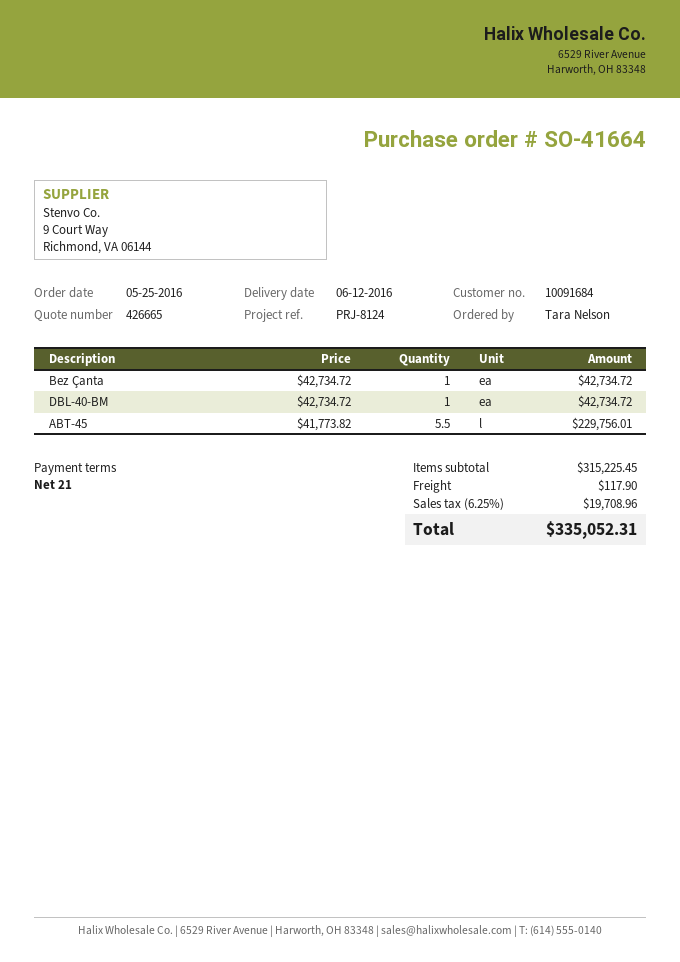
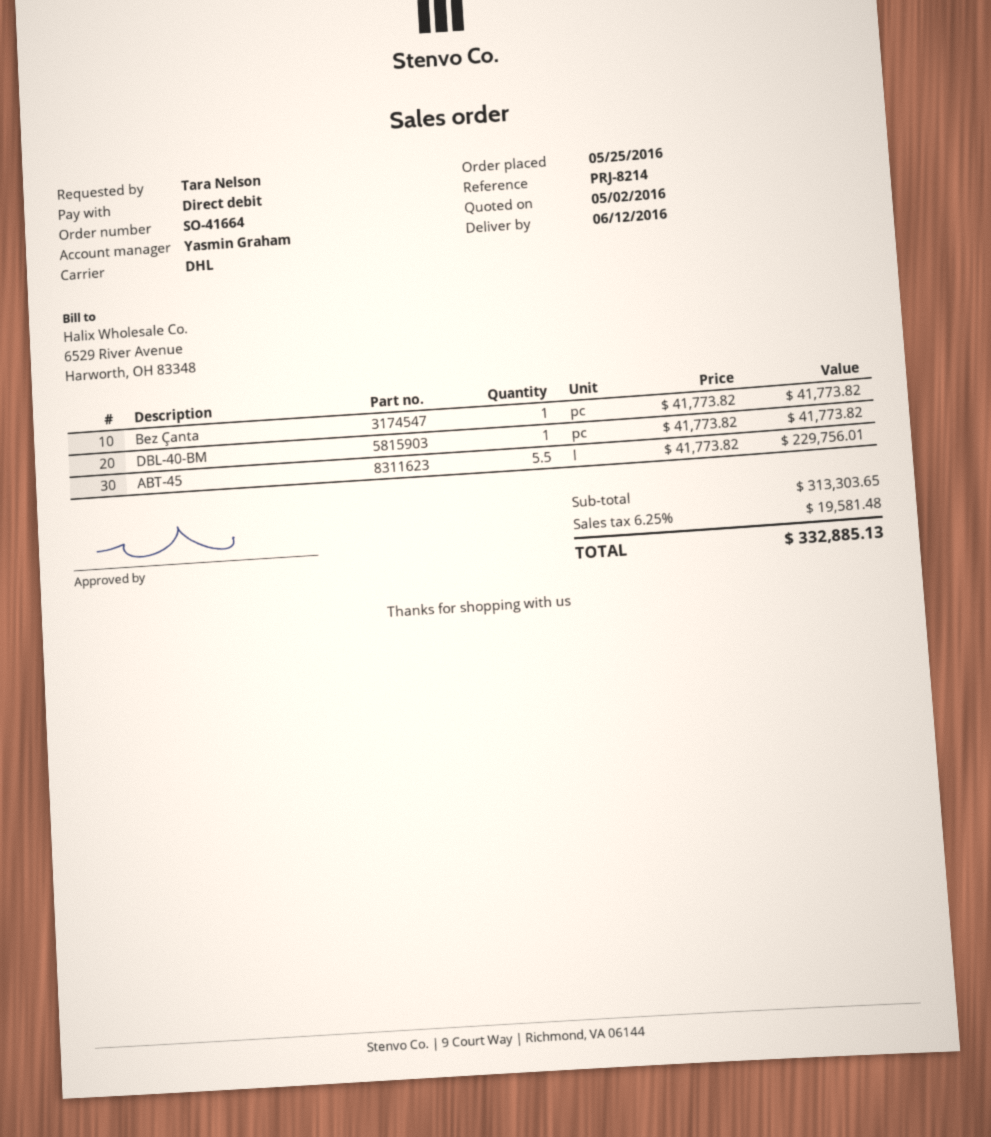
reference: PRJ-8124 -> PRJ-8214
Bez Çanta: 1 x 42734.72 = 42734.72 -> 1 x 41773.82 = 41773.82
DBL-40-BM: 1 x 42734.72 = 42734.72 -> 1 x 41773.82 = 41773.82
subtotal: 315225.45 -> 313303.65
shipping: 117.90 -> none
tax: 6.25% = 19708.96 -> 6.25% = 19581.48
total: 335052.31 -> 332885.13

